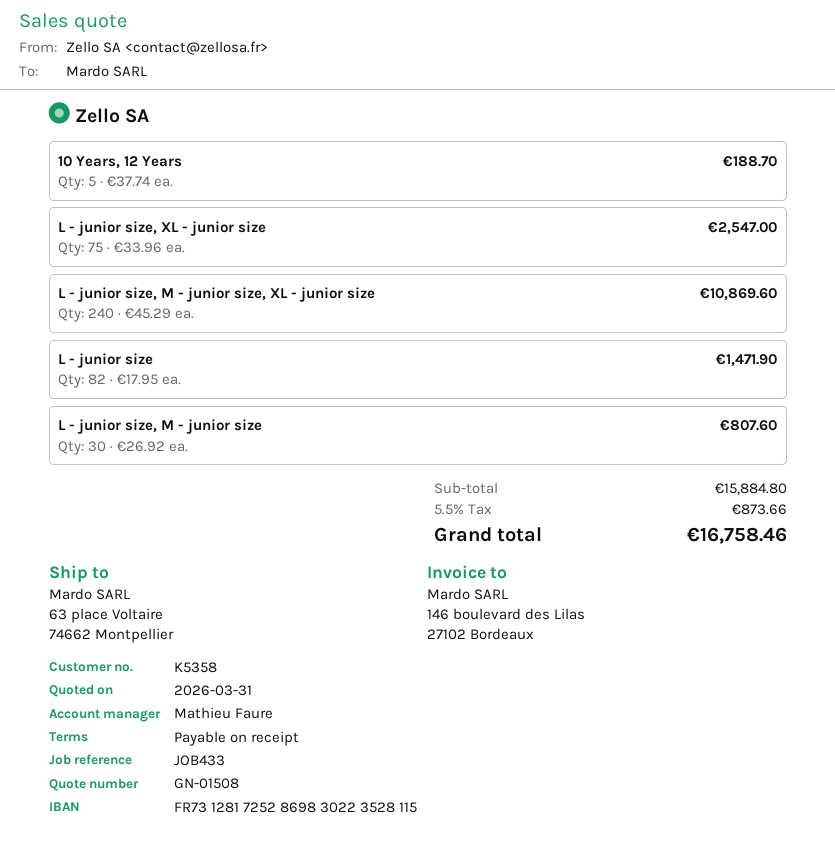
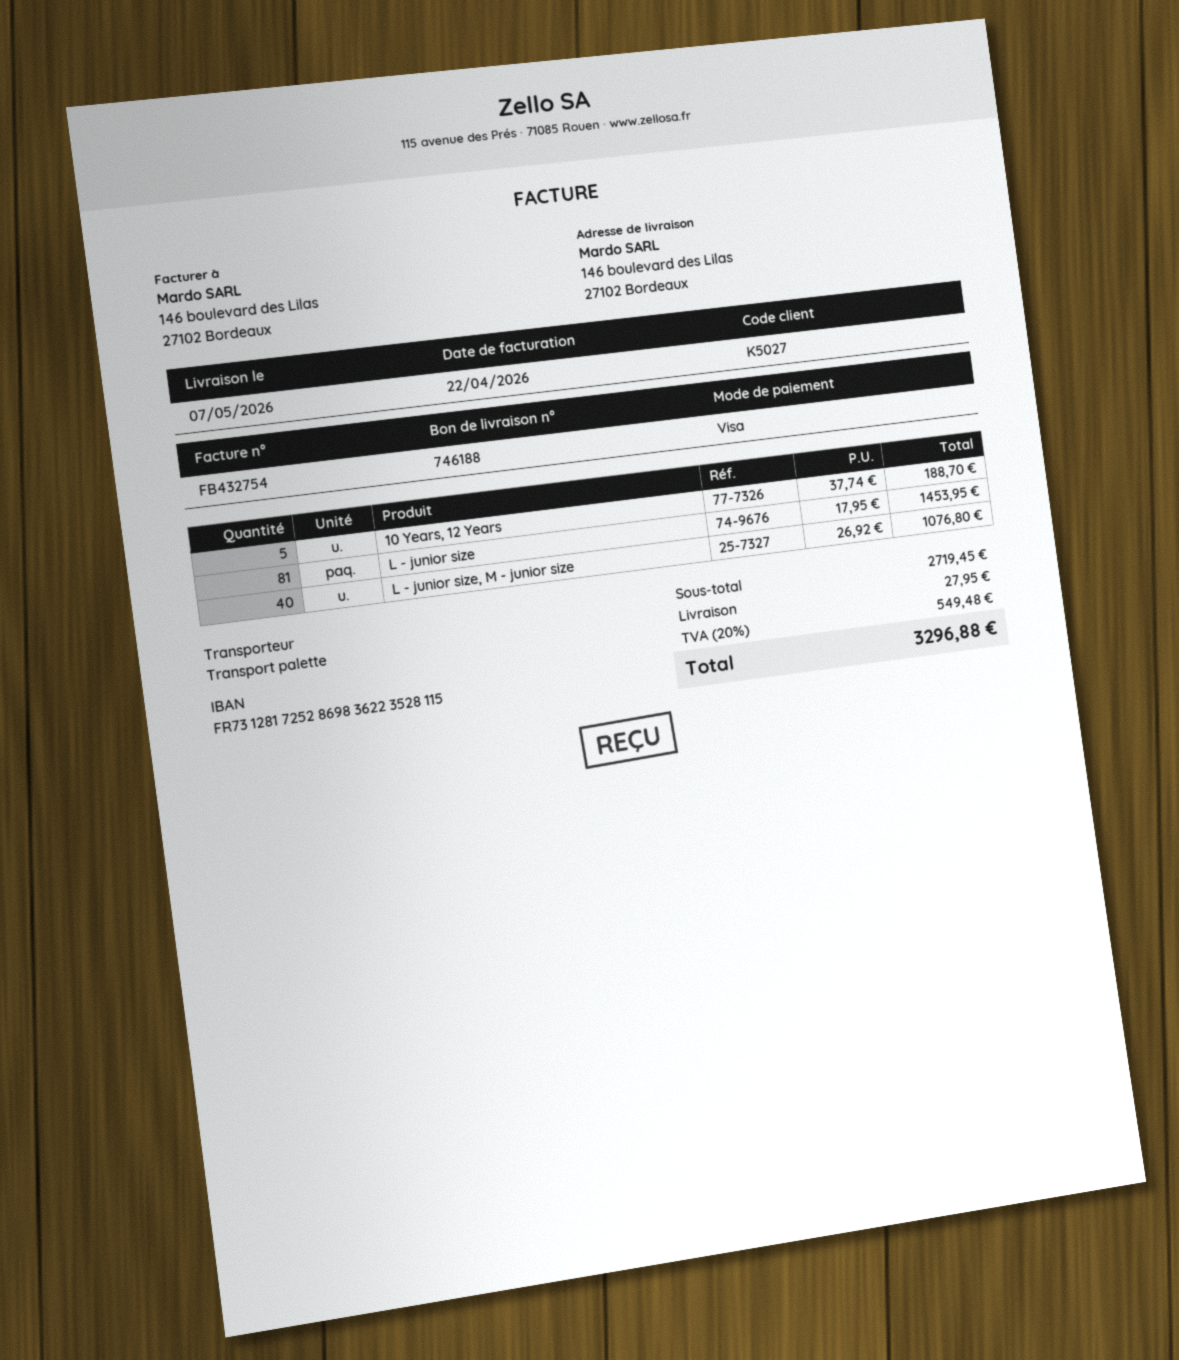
customer number: K5358 -> K5027
bank account: FR7312817252869830223528115 -> FR7312817252869836223528115
ship to: 63 place Voltaire, 74662 Montpellier -> 146 boulevard des Lilas, 27102 Bordeaux
L - junior size, XL - junior size: 75 x 33.96 = 2547.00 -> none
L - junior size, M - junior size, XL - junior size: 240 x 45.29 = 10869.60 -> none
L - junior size: 82 x 17.95 = 1471.90 -> 81 x 17.95 = 1453.95
L - junior size, M - junior size: 30 x 26.92 = 807.60 -> 40 x 26.92 = 1076.80
subtotal: 15884.80 -> 2719.45
shipping: none -> 27.95
tax: 5.5% = 873.66 -> 20% = 549.48
total: 16758.46 -> 3296.88

